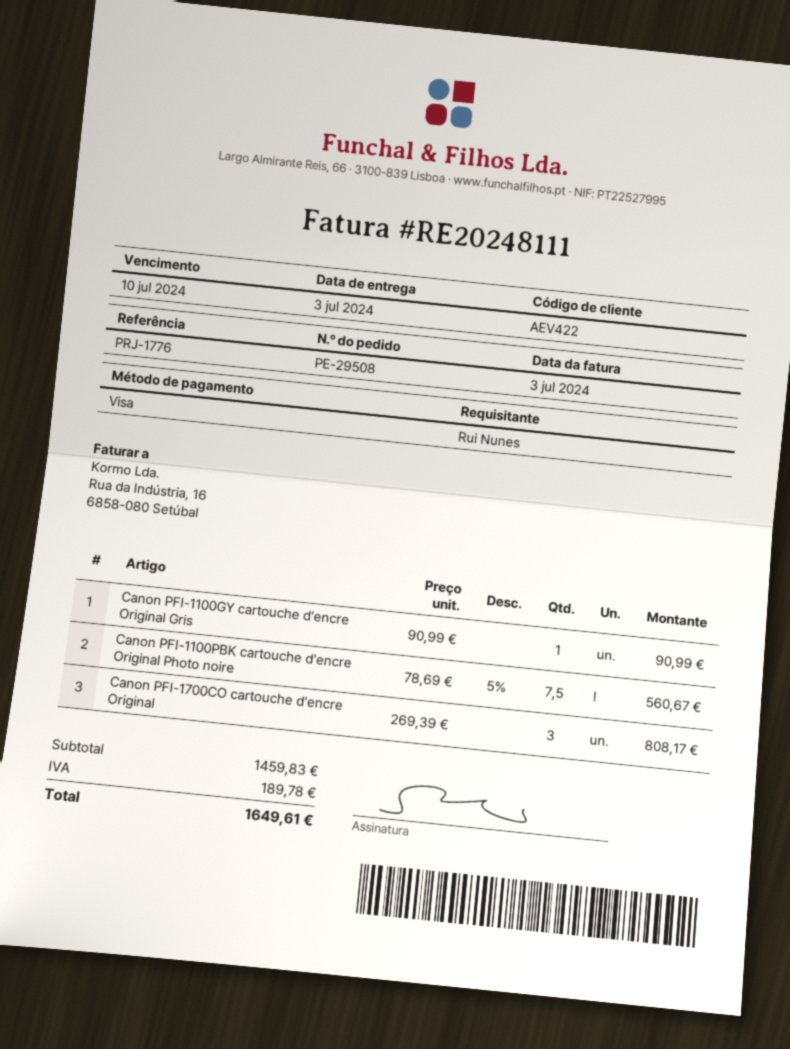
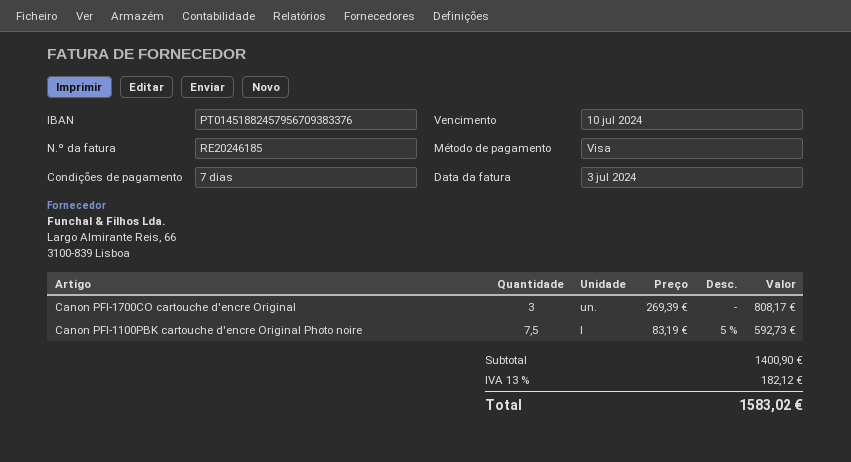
invoice number: RE20248111 -> RE20246185
Canon PFI-1100GY cartouche d'encre Original Gris: 1 x 90.99 = 90.99 -> none
Canon PFI-1100PBK cartouche d'encre Original Photo noire: 7.5 x 78.69 - 5% = 560.67 -> 7.5 x 83.19 - 5% = 592.73
subtotal: 1459.83 -> 1400.90
tax: 189.78 -> 182.12
total: 1649.61 -> 1583.02

